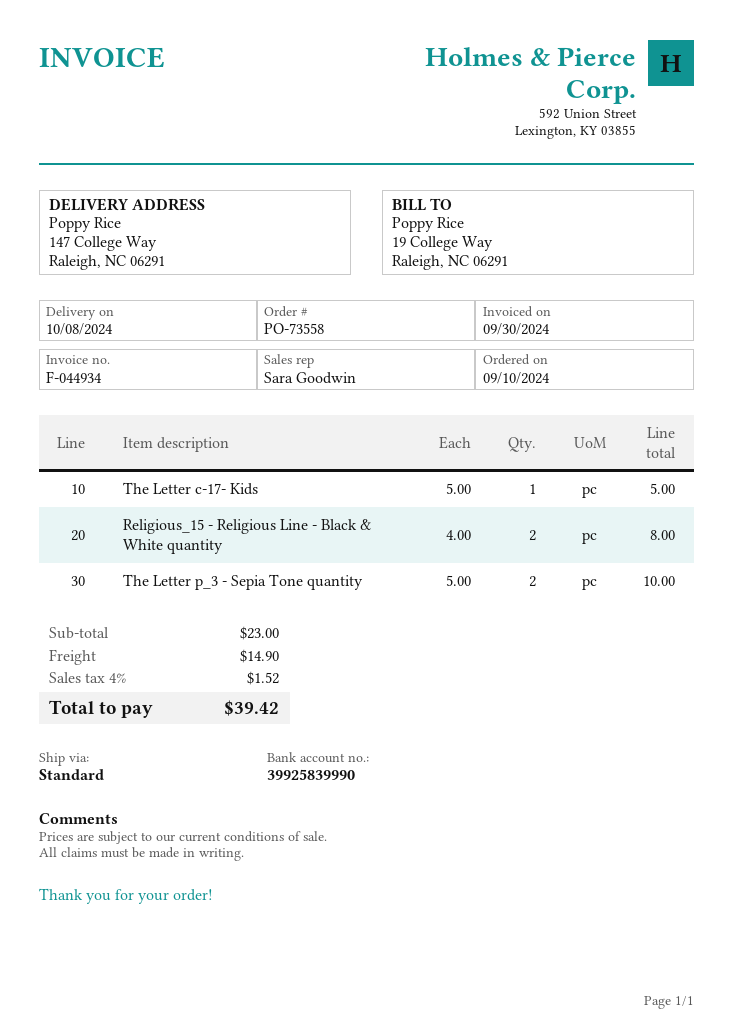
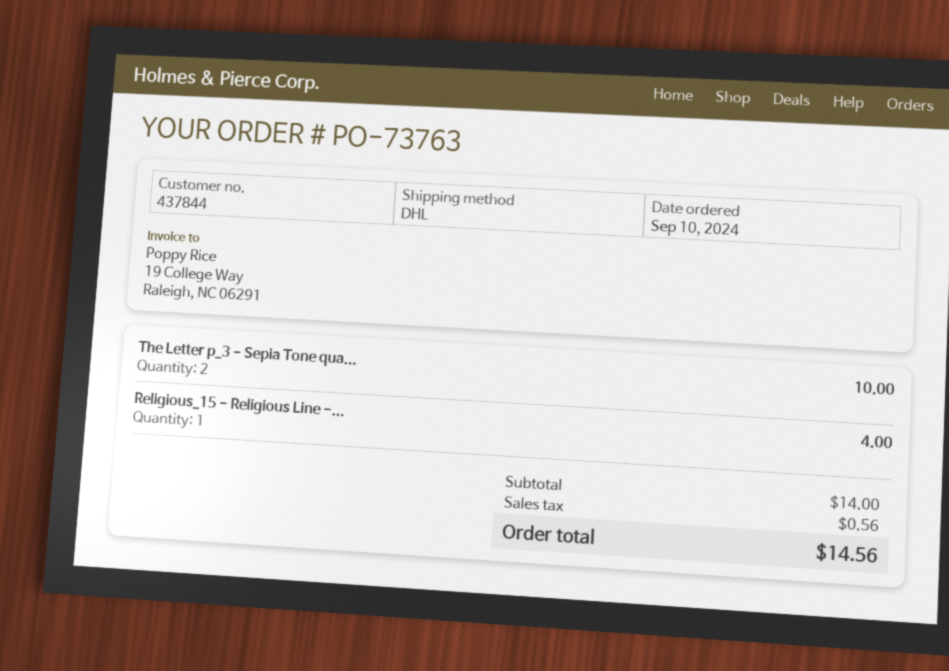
order number: PO-73558 -> PO-73763
shipping method: standard -> DHL
The Letter c-17- Kids: 1 for 5.00 -> none
Religious_15 - Religious Line - Black & White quantity: 2 for 8.00 -> 1 for 4.00
subtotal: 23.00 -> 14.00
shipping: 14.90 -> none
tax: 1.52 -> 0.56
total: 39.42 -> 14.56

